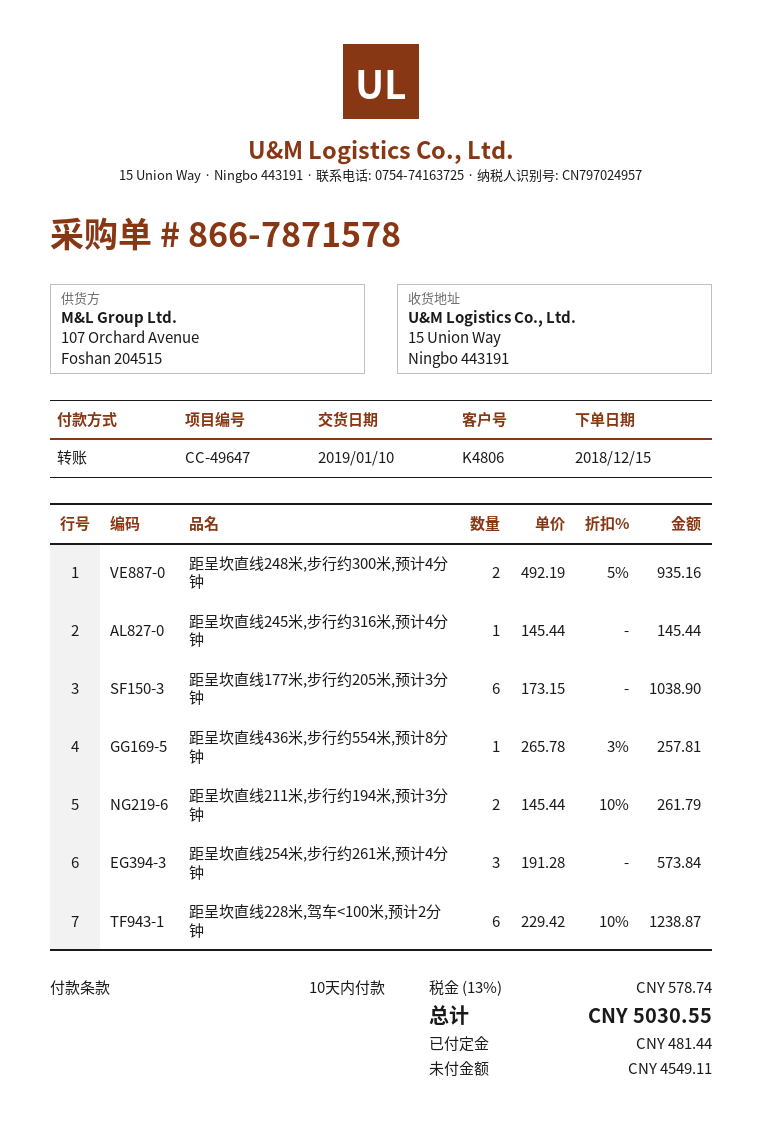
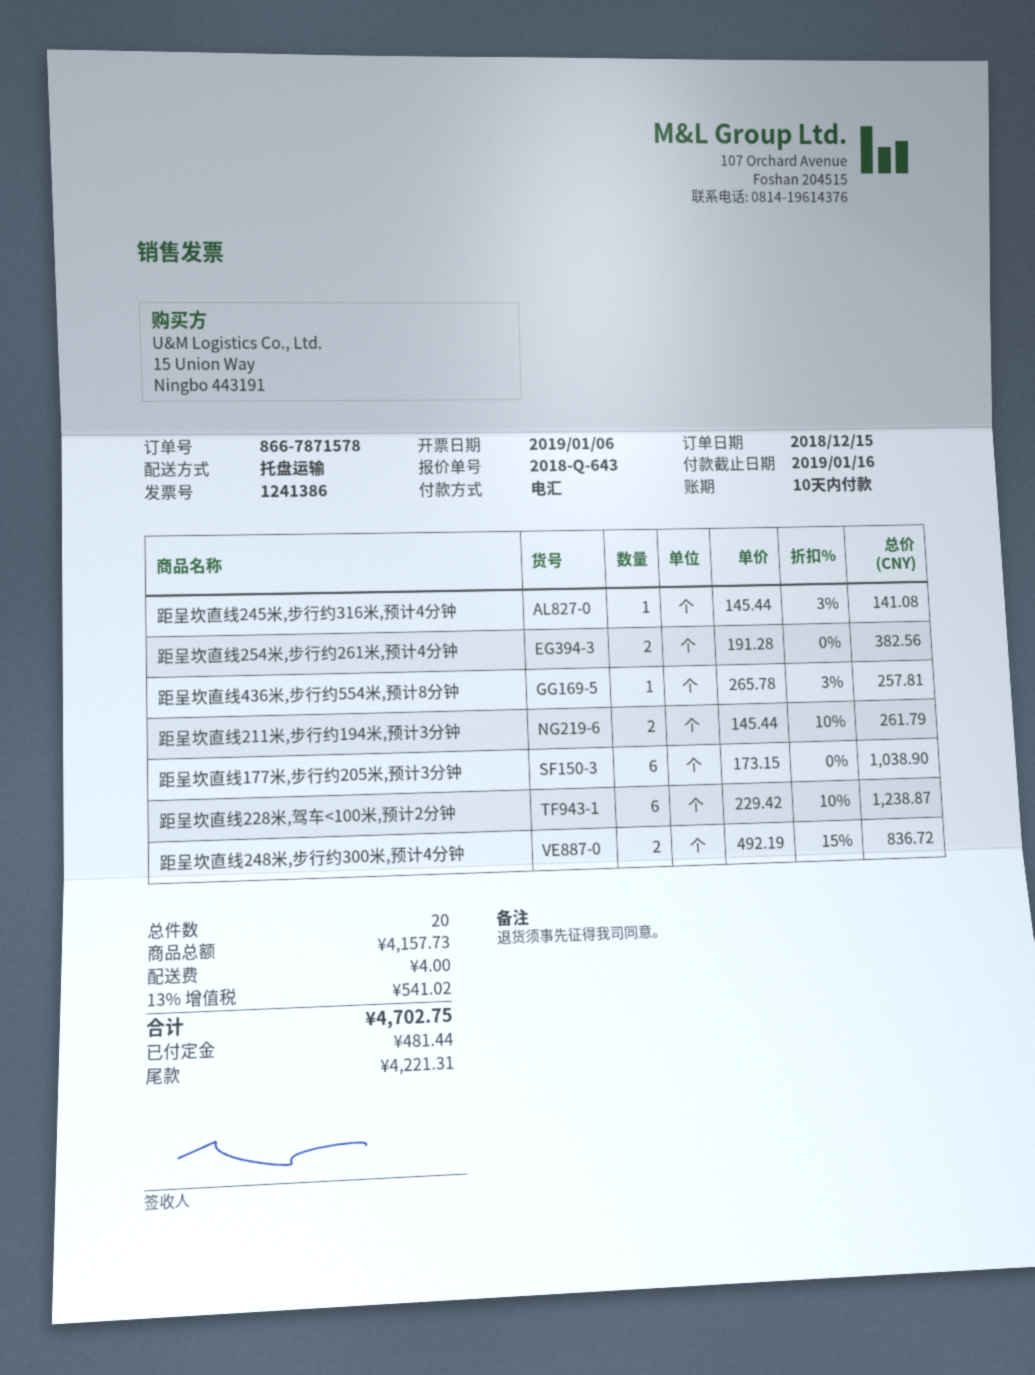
距呈坎直线248米,步行约300米,预计4分钟: 2 x 492.19 - 5% = 935.16 -> 2 x 492.19 - 15% = 836.72
距呈坎直线245米,步行约316米,预计4分钟: 1 x 145.44 = 145.44 -> 1 x 145.44 - 3% = 141.08
距呈坎直线254米,步行约261米,预计4分钟: 3 x 191.28 = 573.84 -> 2 x 191.28 = 382.56
shipping: none -> 4.00
tax: 13% = 578.74 -> 13% = 541.02
total: 5030.55 -> 4702.75
balance: 4549.11 -> 4221.31

